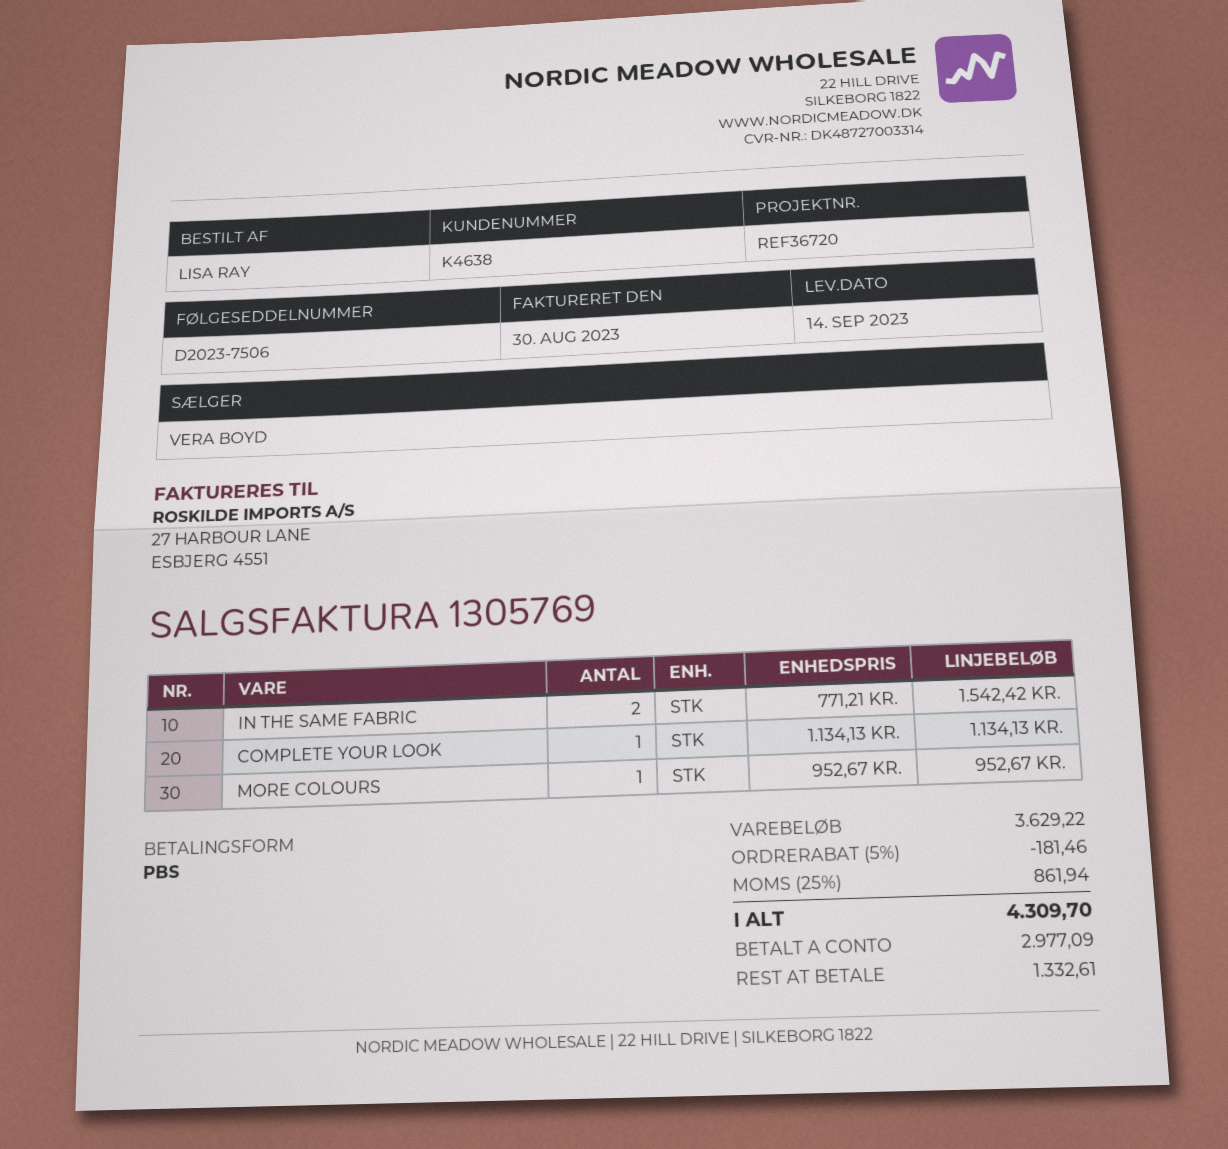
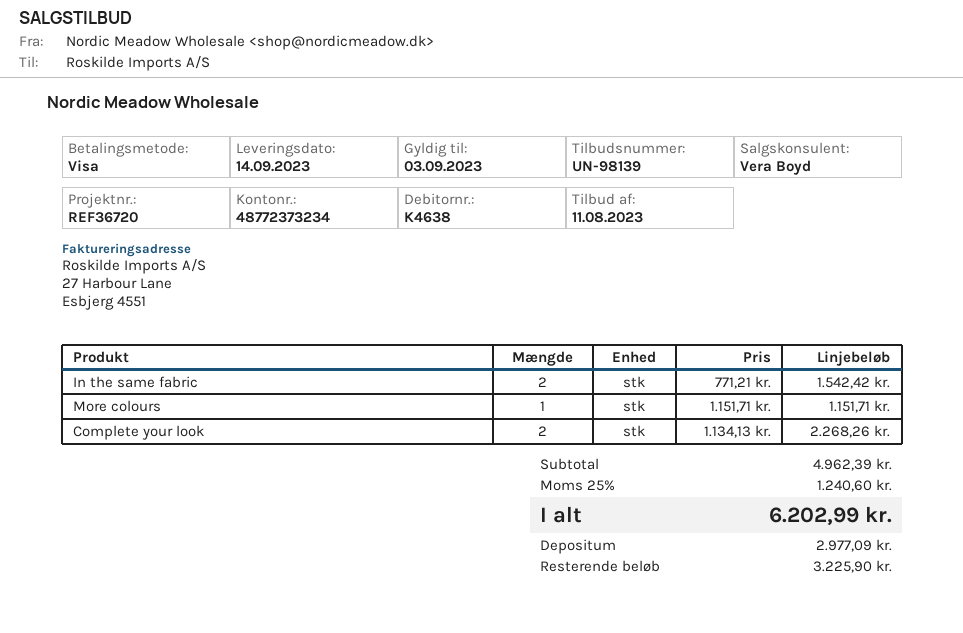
payment method: direct debit -> Visa
COMPLETE YOUR LOOK: 1 x 1134.13 = 1134.13 -> 2 x 1134.13 = 2268.26
MORE COLOURS: 1 x 952.67 = 952.67 -> 1 x 1151.71 = 1151.71
subtotal: 3629.22 -> 4962.39
discount: 5% = 181.46 -> none
tax: 25% = 861.94 -> 25% = 1240.60
total: 4309.70 -> 6202.99
balance: 1332.61 -> 3225.90

